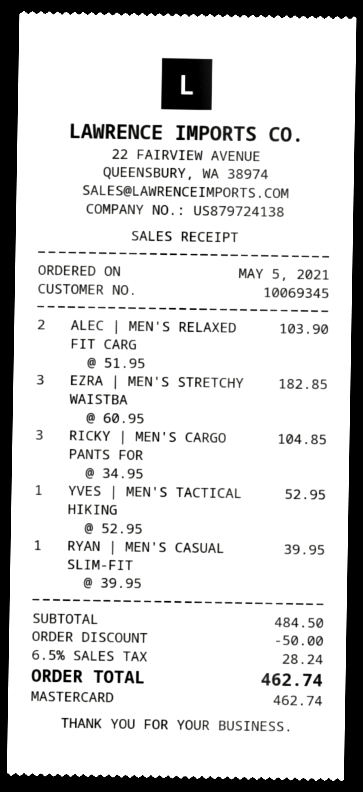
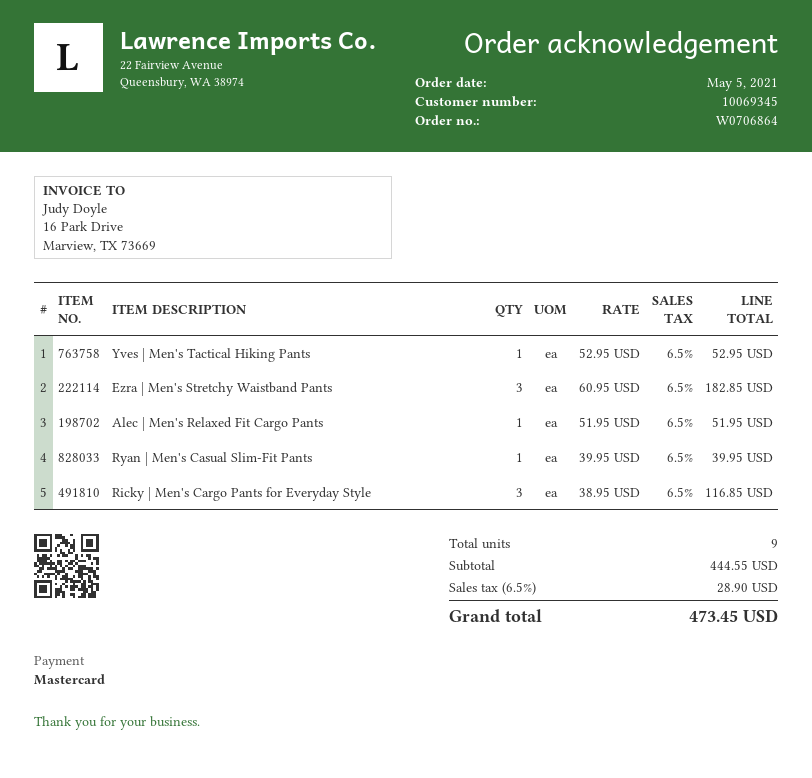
ALEC | MEN'S RELAXED FIT CARG: 2 x 51.95 = 103.90 -> 1 x 51.95 = 51.95
RICKY | MEN'S CARGO PANTS FOR: 3 x 34.95 = 104.85 -> 3 x 38.95 = 116.85
subtotal: 484.50 -> 444.55
discount: 50.00 -> none
tax: 6.5% = 28.24 -> 6.5% = 28.90
total: 462.74 -> 473.45

